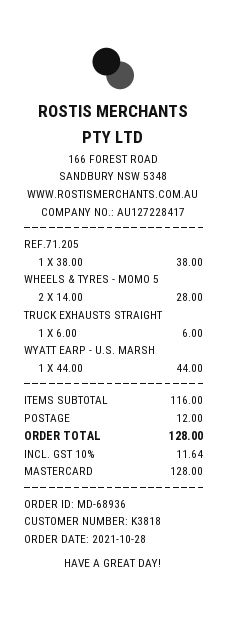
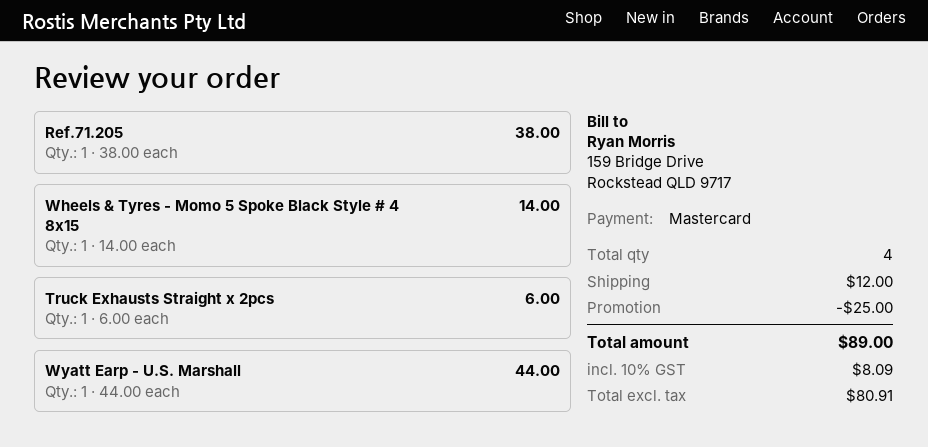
WHEELS & TYRES - MOMO 5: 2 x 14.00 = 28.00 -> 1 x 14.00 = 14.00
discount: none -> 25.00
tax: 10% = 11.64 -> 10% = 8.09
total: 128.00 -> 89.00

